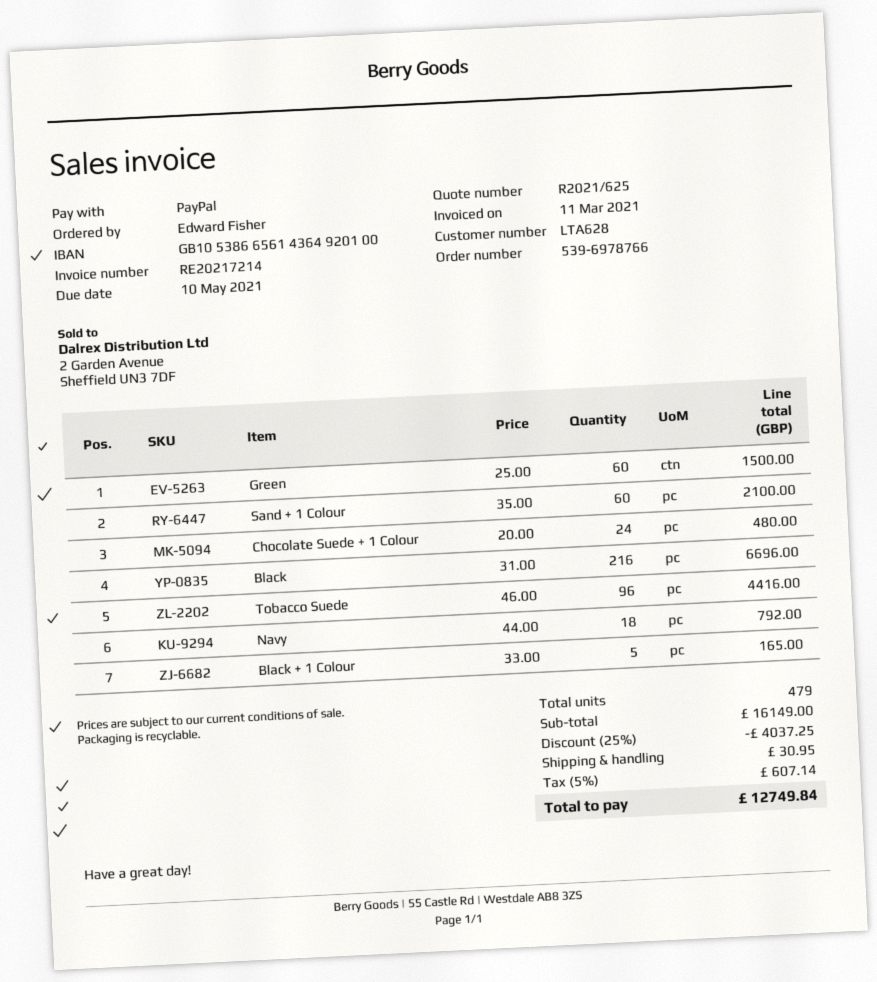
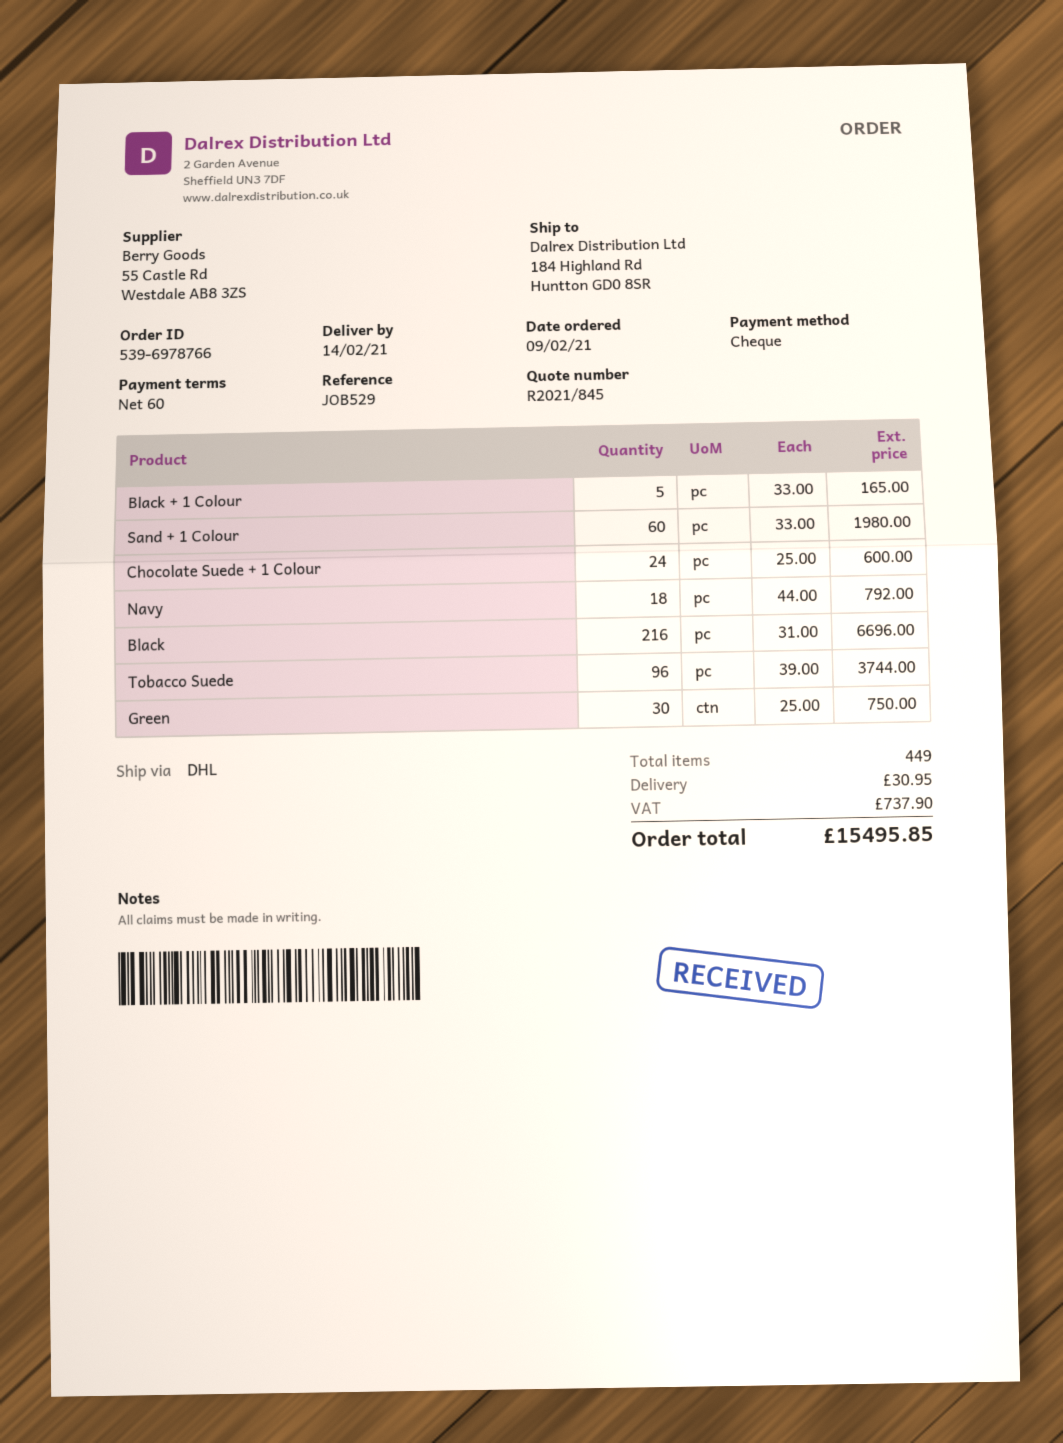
quote number: R2021/625 -> R2021/845
payment method: PayPal -> cheque
Green: 60 x 25.00 = 1500.00 -> 30 x 25.00 = 750.00
Sand + 1 Colour: 60 x 35.00 = 2100.00 -> 60 x 33.00 = 1980.00
Chocolate Suede + 1 Colour: 24 x 20.00 = 480.00 -> 24 x 25.00 = 600.00
Tobacco Suede: 96 x 46.00 = 4416.00 -> 96 x 39.00 = 3744.00
total quantity: 479 -> 449
discount: 25% = 4037.25 -> none
tax: 607.14 -> 737.90
total: 12749.84 -> 15495.85

